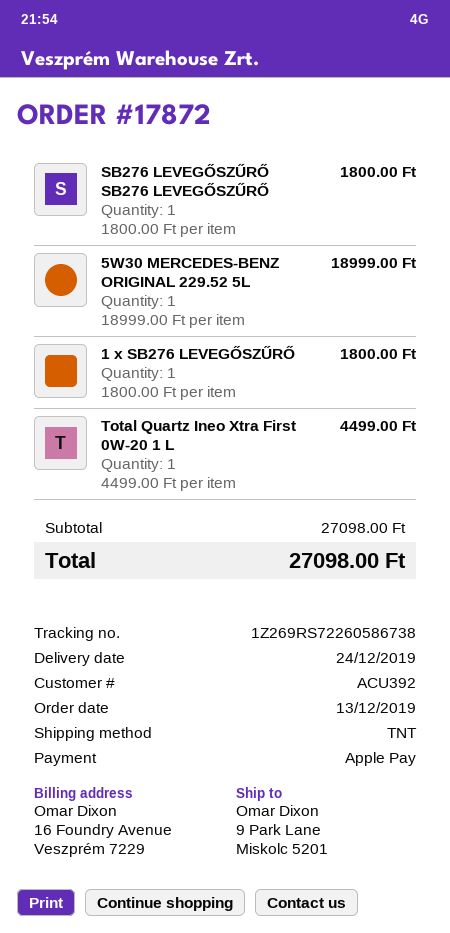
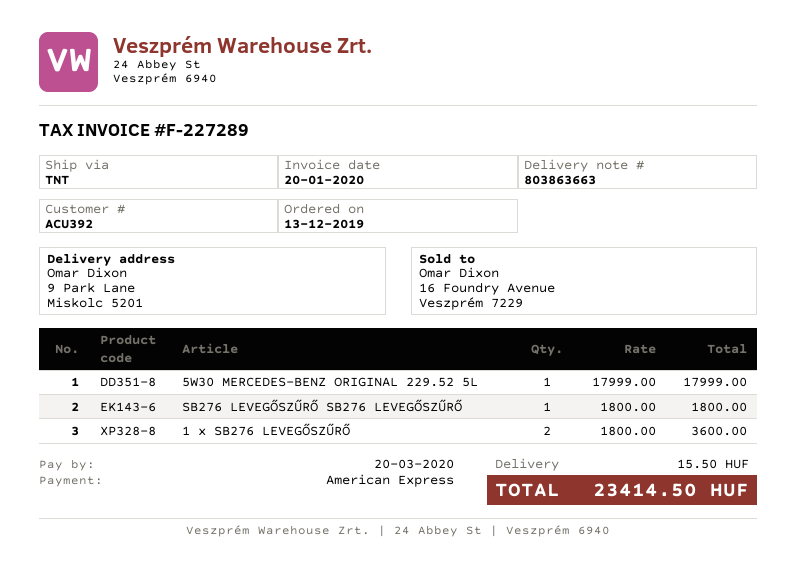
payment method: Apple Pay -> American Express
5W30 MERCEDES-BENZ ORIGINAL 229.52 5L: 1 x 18999.00 = 18999.00 -> 1 x 17999.00 = 17999.00
1 x SB276 LEVEGŐSZŰRŐ: 1 x 1800.00 = 1800.00 -> 2 x 1800.00 = 3600.00
Total Quartz Ineo Xtra First 0W-20 1 L: 1 x 4499.00 = 4499.00 -> none
shipping: none -> 15.50
total: 27098.00 -> 23414.50

